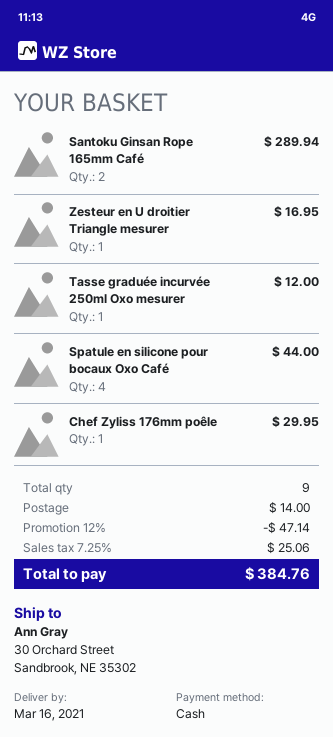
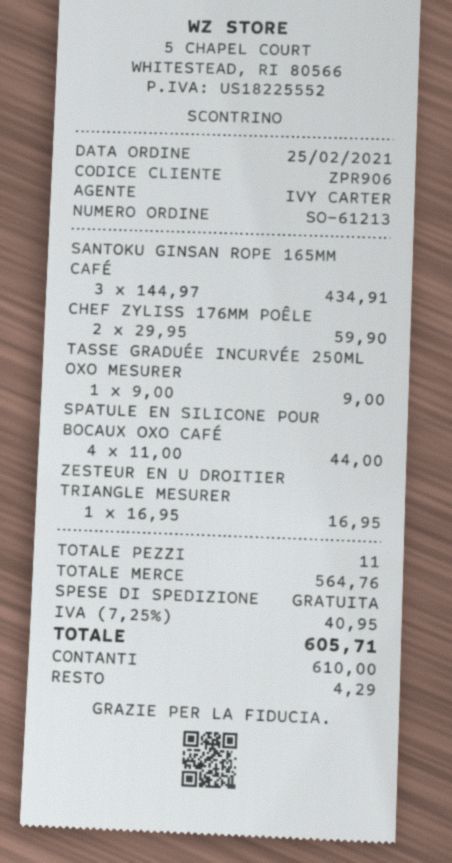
Santoku Ginsan Rope 165mm Café: 2 for 289.94 -> 3 for 434.91
Tasse graduée incurvée 250ml Oxo mesurer: 1 for 12.00 -> 1 for 9.00
Chef Zyliss 176mm poêle: 1 for 29.95 -> 2 for 59.90
total quantity: 9 -> 11
discount: 12% = 47.14 -> none
shipping: 14.00 -> 0.00
tax: 7.25% = 25.06 -> 7.25% = 40.95
total: 384.76 -> 605.71

